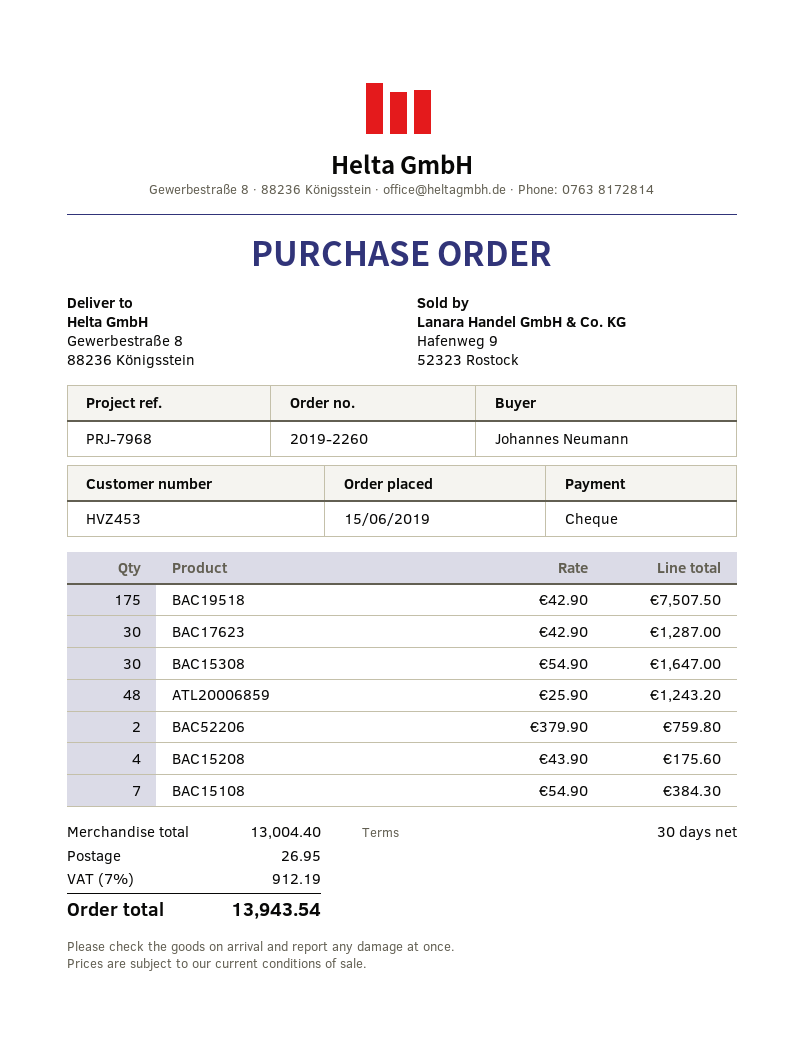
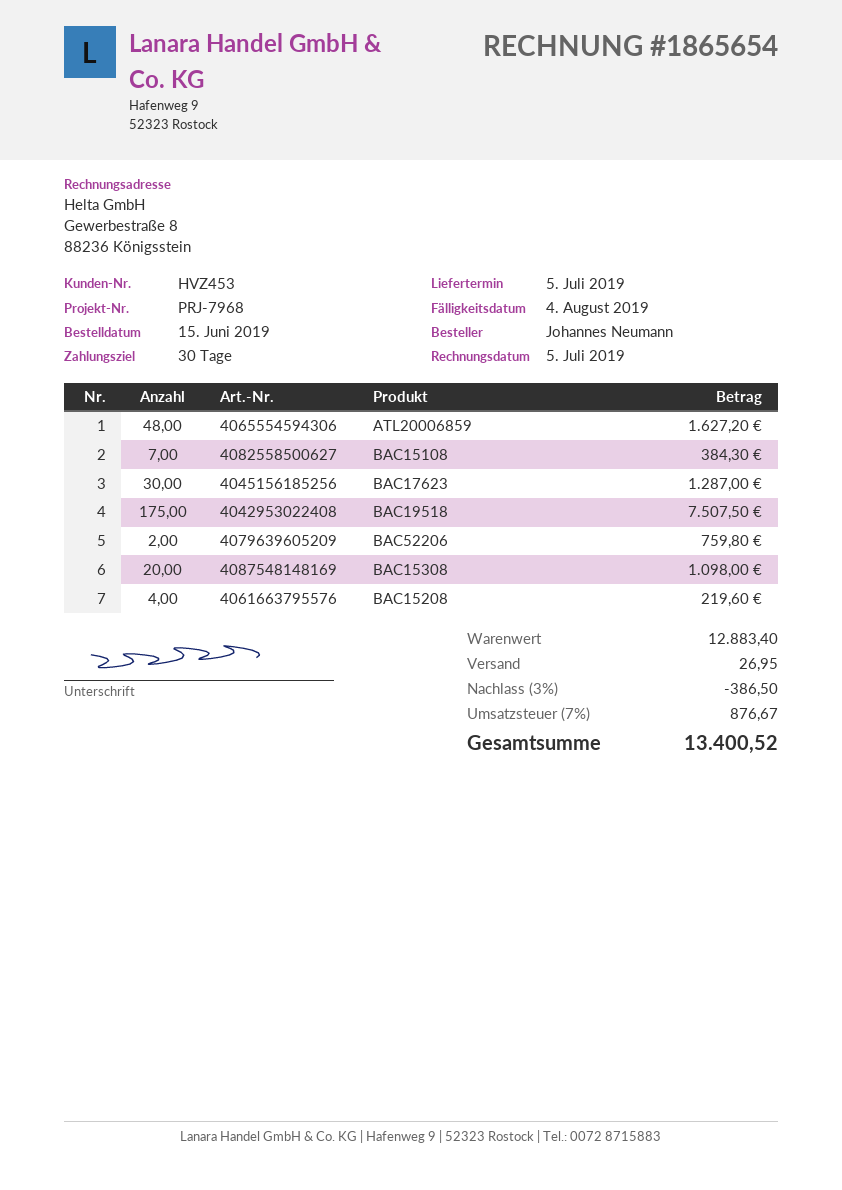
BAC15308: 30 for 1647.00 -> 20 for 1098.00
ATL20006859: 48 for 1243.20 -> 48 for 1627.20
BAC15208: 4 for 175.60 -> 4 for 219.60
subtotal: 13004.40 -> 12883.40
discount: none -> 3% = 386.50
tax: 7% = 912.19 -> 7% = 876.67
total: 13943.54 -> 13400.52

